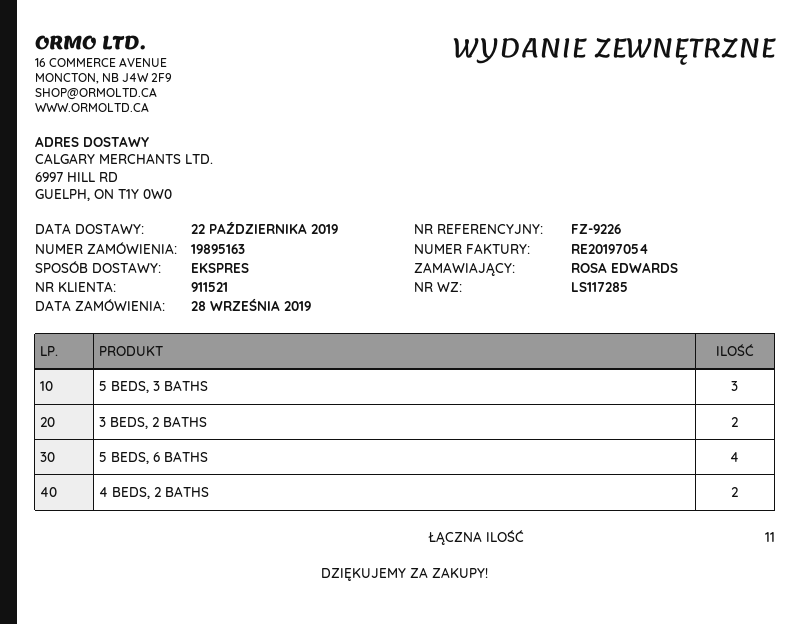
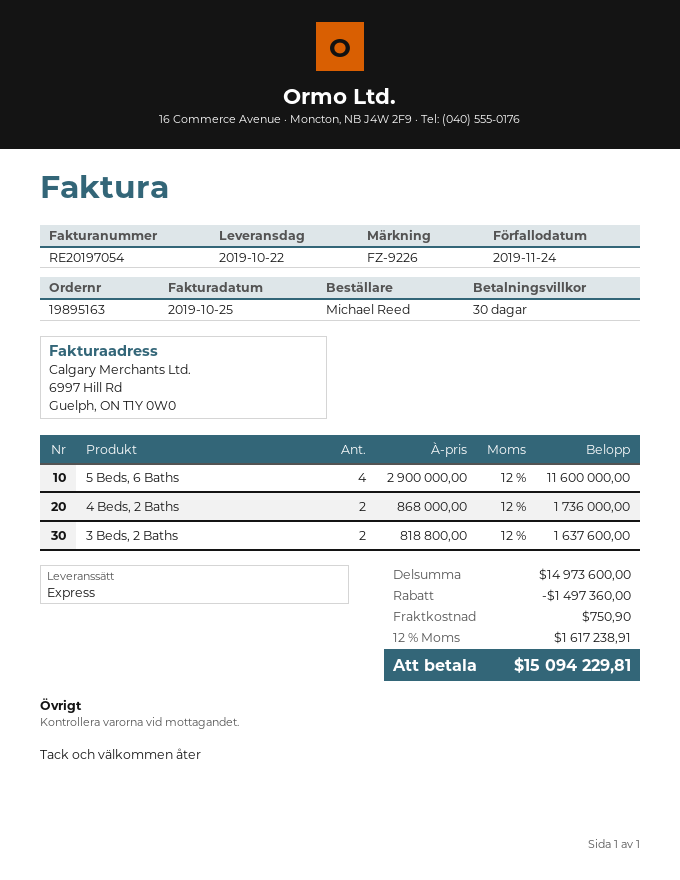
ordered by: ROSA EDWARDS -> Michael Reed
5 BEDS, 3 BATHS: 3 -> none

